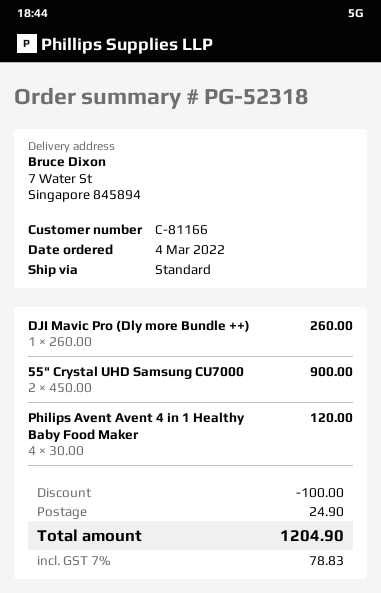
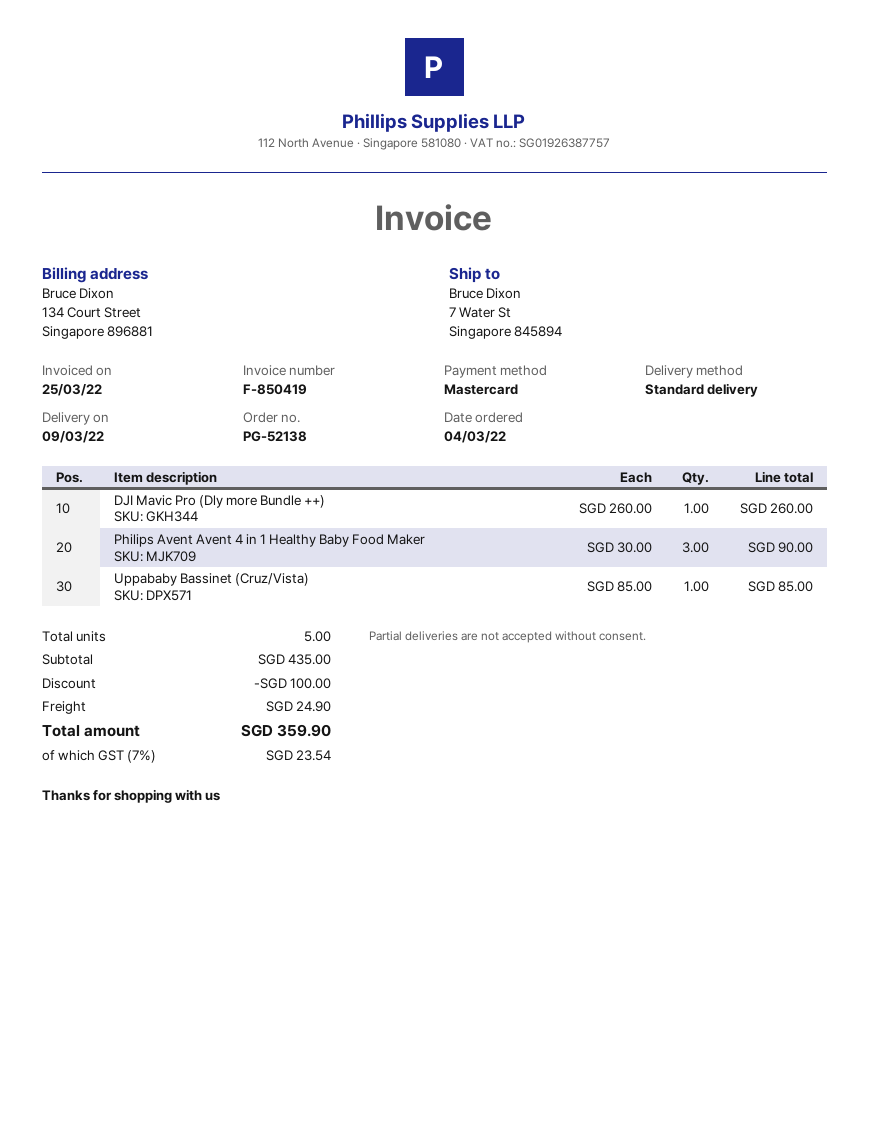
order number: PG-52318 -> PG-52138
55" Crystal UHD Samsung CU7000: 2 x 450.00 = 900.00 -> none
Philips Avent Avent 4 in 1 Healthy Baby Food Maker: 4 x 30.00 = 120.00 -> 3 x 30.00 = 90.00
Uppababy Bassinet (Cruz/Vista): none -> 1 x 85.00 = 85.00
tax: 7% = 78.83 -> 7% = 23.54
total: 1204.90 -> 359.90

